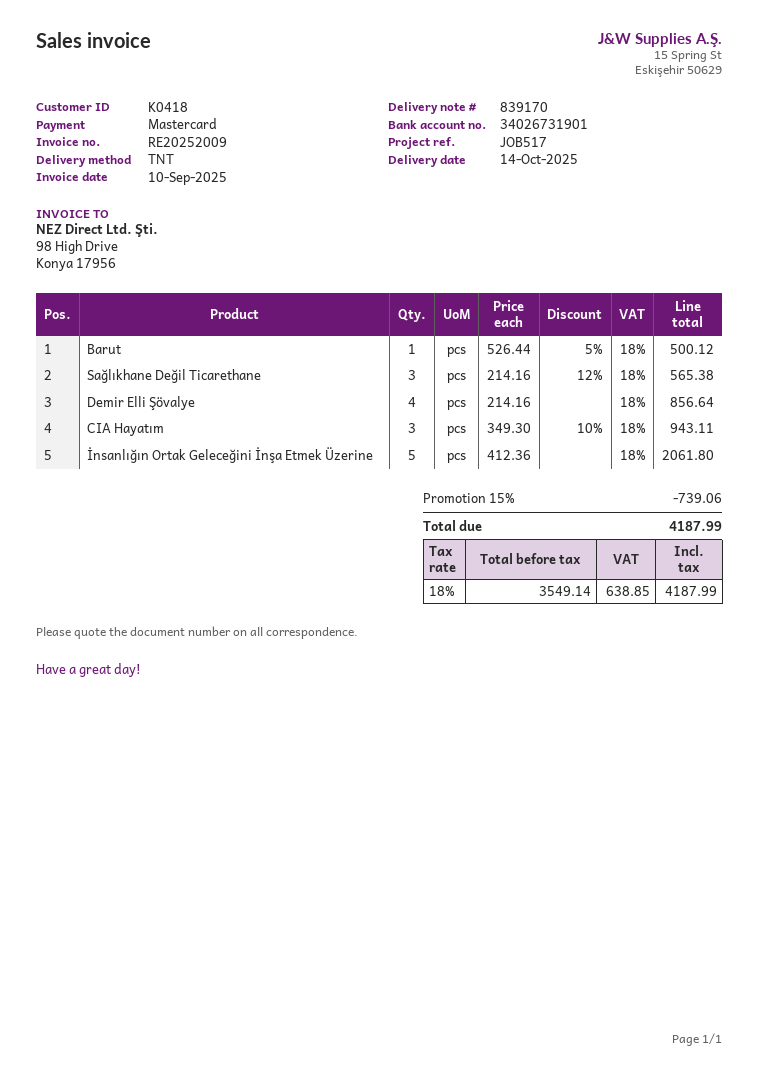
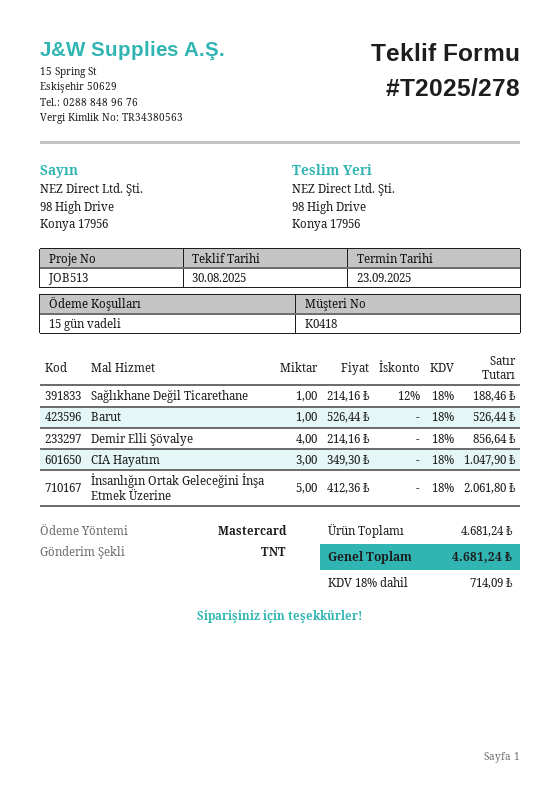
delivery date: 2025-10-14 -> 2025-09-23
reference: JOB517 -> JOB513
Barut: 1 x 526.44 - 5% = 500.12 -> 1 x 526.44 = 526.44
Sağlıkhane Değil Ticarethane: 3 x 214.16 - 12% = 565.38 -> 1 x 214.16 - 12% = 188.46
CIA Hayatım: 3 x 349.30 - 10% = 943.11 -> 3 x 349.30 = 1047.90
discount: 15% = 739.06 -> none
tax: 18% = 638.85 -> 18% = 714.09
total: 4187.99 -> 4681.24

